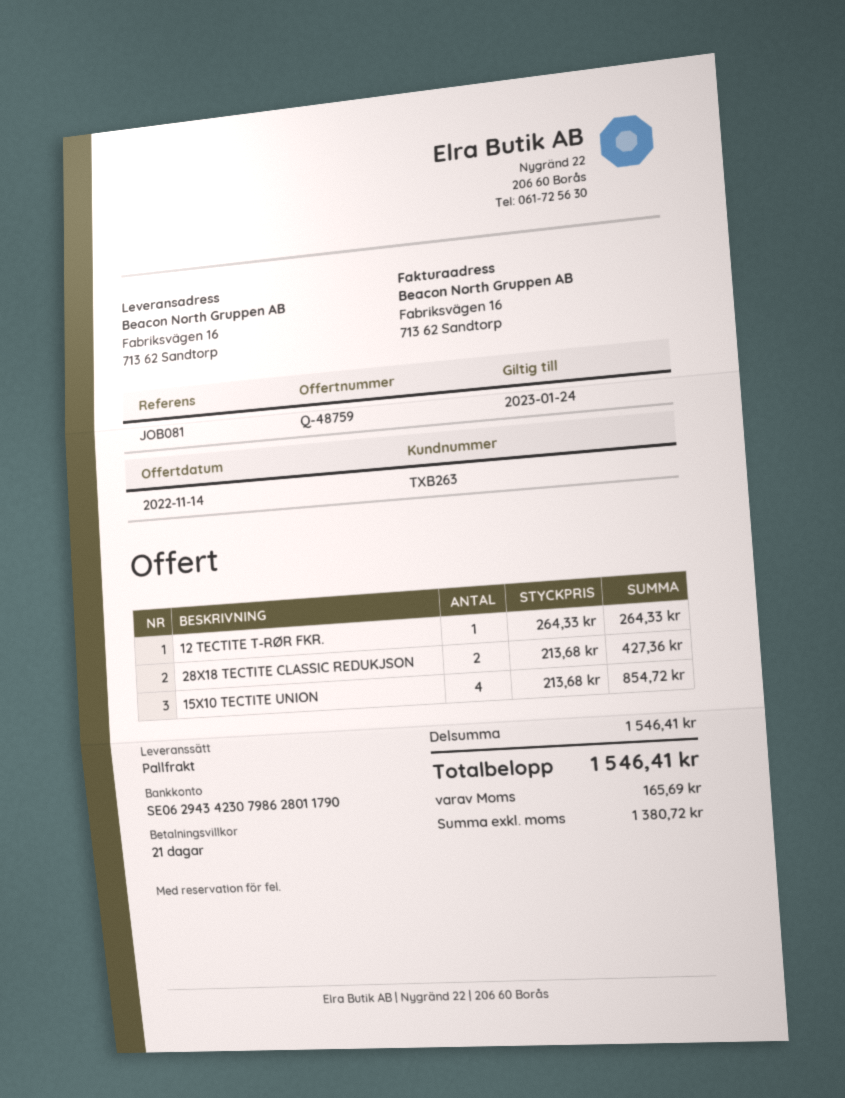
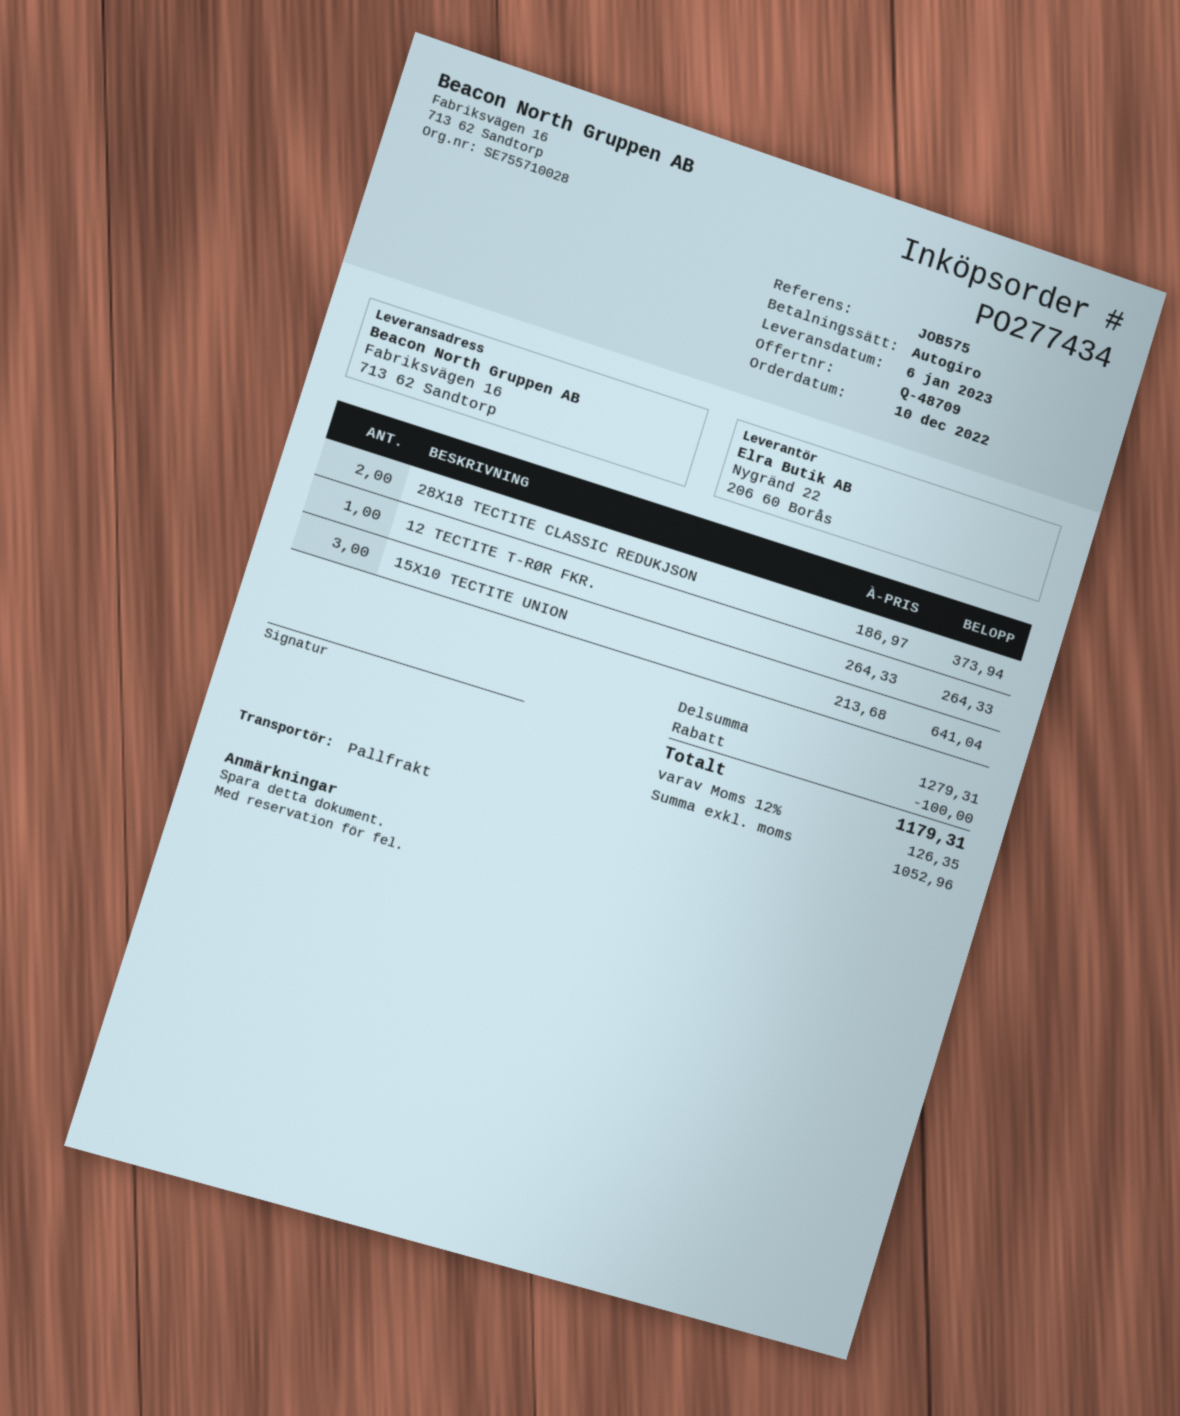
quote number: Q-48759 -> Q-48709
reference: JOB081 -> JOB575
28X18 TECTITE CLASSIC REDUKJSON: 2 x 213.68 = 427.36 -> 2 x 186.97 = 373.94
15X10 TECTITE UNION: 4 x 213.68 = 854.72 -> 3 x 213.68 = 641.04
subtotal: 1546.41 -> 1279.31
discount: none -> 100.00
net: 1380.72 -> 1052.96
tax: 165.69 -> 126.35
total: 1546.41 -> 1179.31

